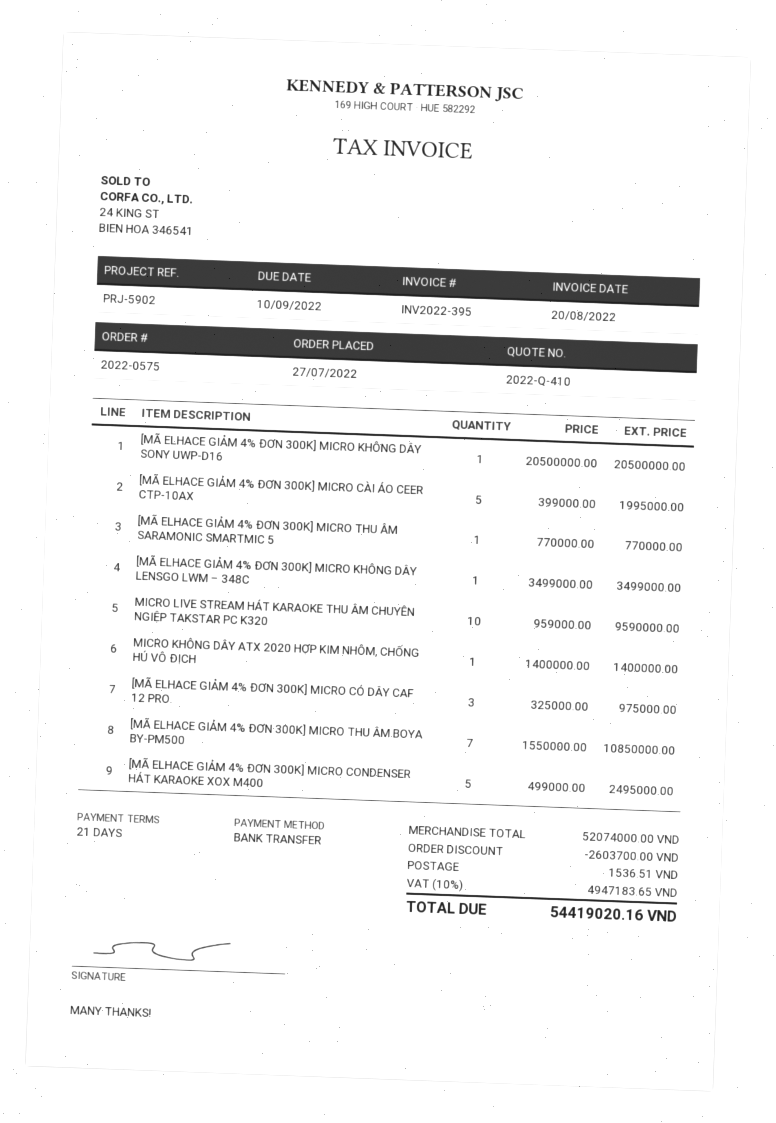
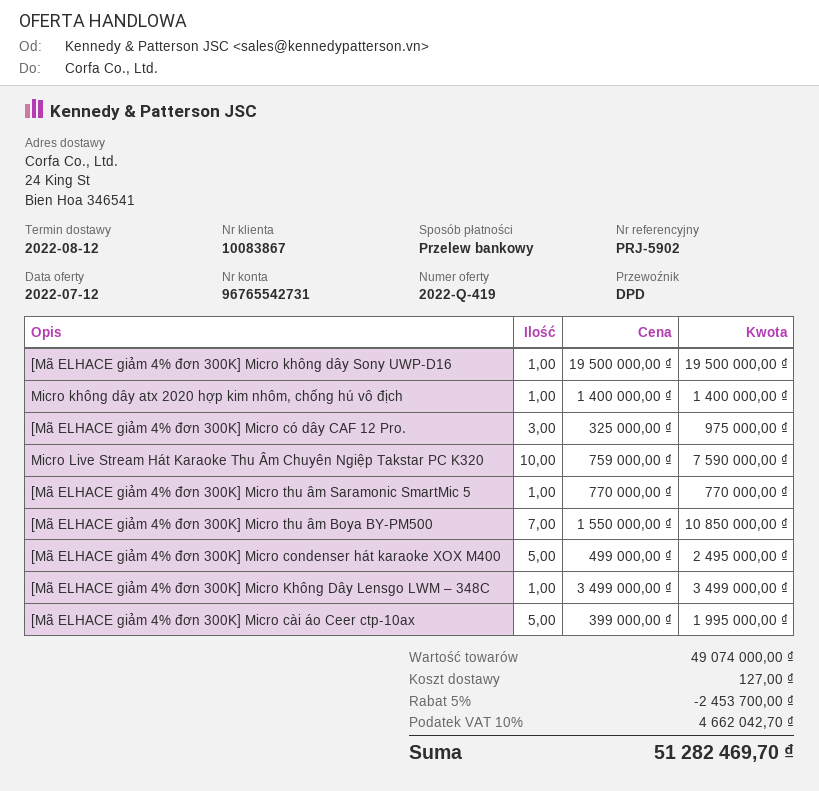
quote number: 2022-Q-410 -> 2022-Q-419
[MÃ ELHACE GIẢM 4% ĐƠN 300K] MICRO KHÔNG DÂY SONY UWP-D16: 1 x 20500000.00 = 20500000.00 -> 1 x 19500000.00 = 19500000.00
MICRO LIVE STREAM HÁT KARAOKE THU ÂM CHUYÊN NGIỆP TAKSTAR PC K320: 10 x 959000.00 = 9590000.00 -> 10 x 759000.00 = 7590000.00
subtotal: 52074000.00 -> 49074000.00
discount: 2603700.00 -> 2453700.00
shipping: 1536.51 -> 127.00
tax: 10% = 4947183.65 -> 10% = 4662042.70
total: 54419020.16 -> 51282469.70

